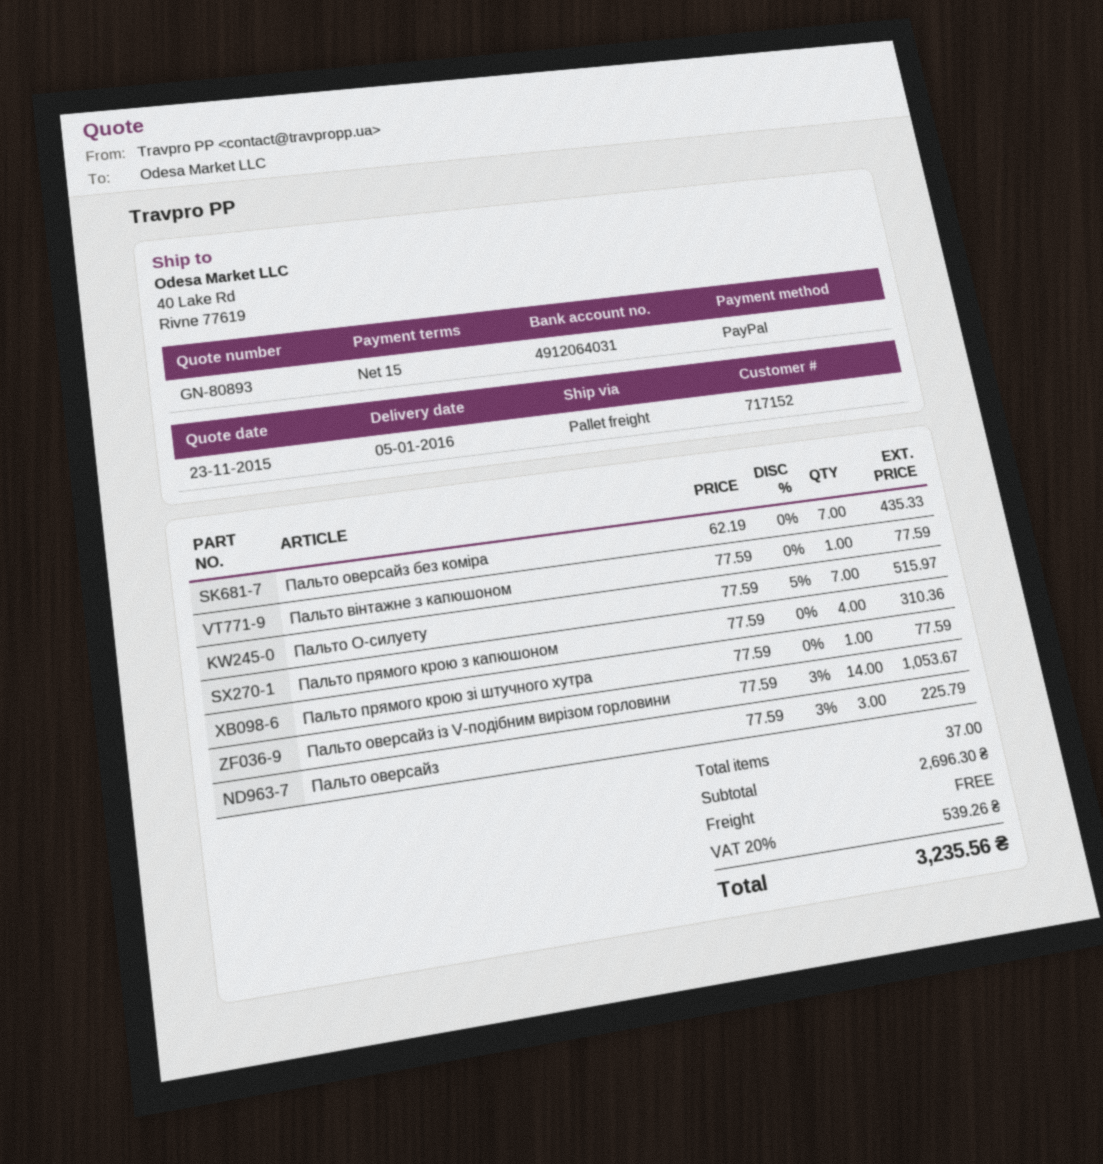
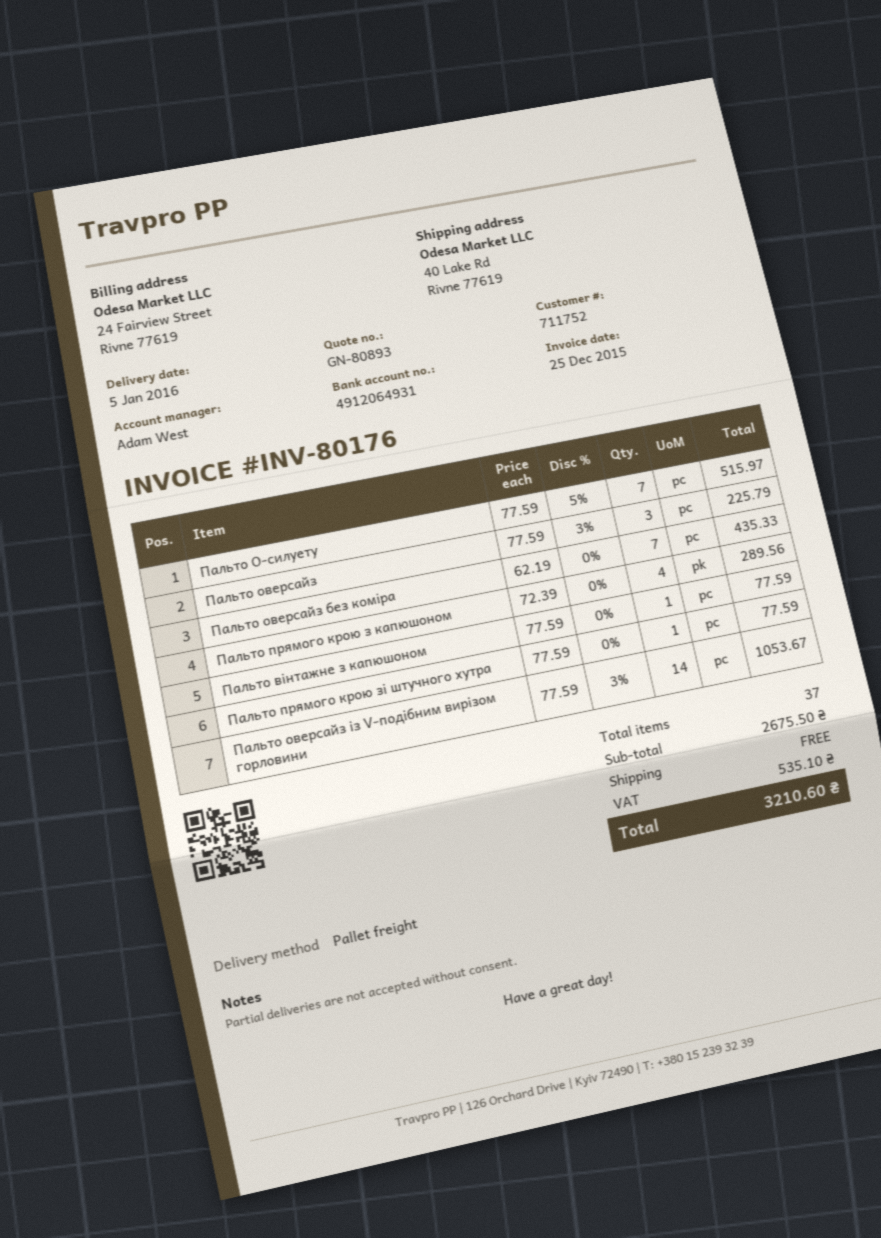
customer number: 717152 -> 711752
bank account: 4912064031 -> 4912064931
Пальто прямого крою з капюшоном: 4 x 77.59 = 310.36 -> 4 x 72.39 = 289.56
subtotal: 2696.30 -> 2675.50
tax: 539.26 -> 535.10
total: 3235.56 -> 3210.60

